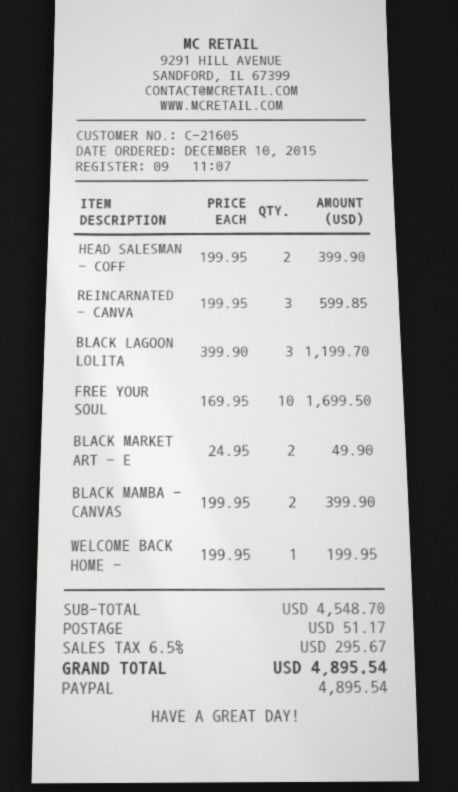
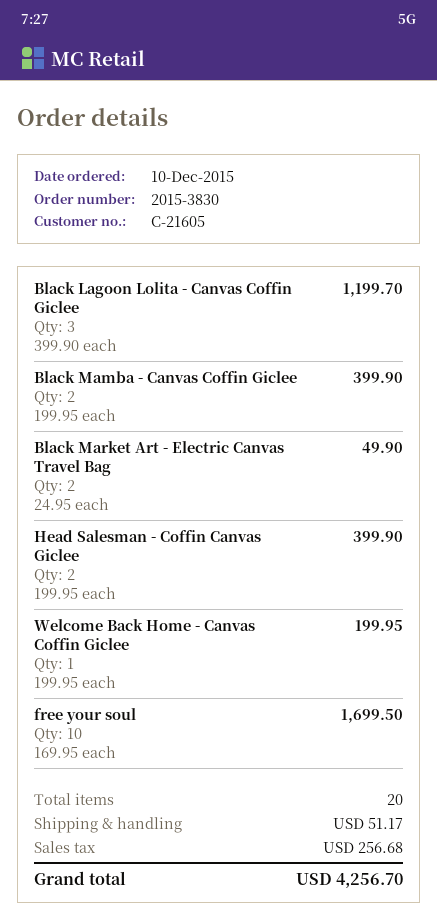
REINCARNATED - CANVA: 3 x 199.95 = 599.85 -> none
tax: 295.67 -> 256.68
total: 4895.54 -> 4256.70

